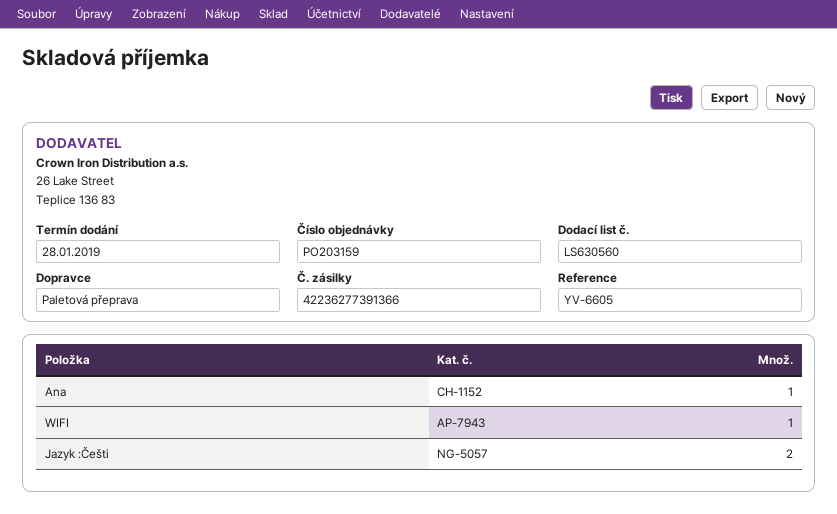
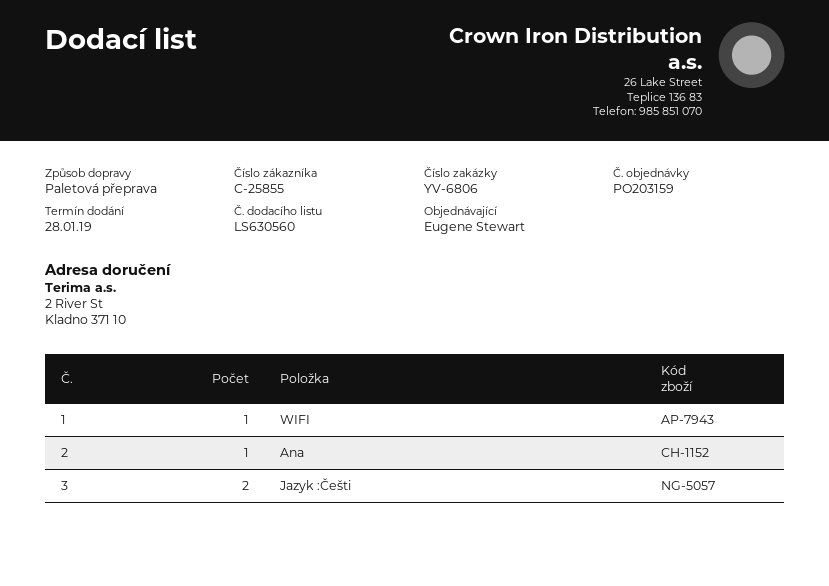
reference: YV-6605 -> YV-6806

